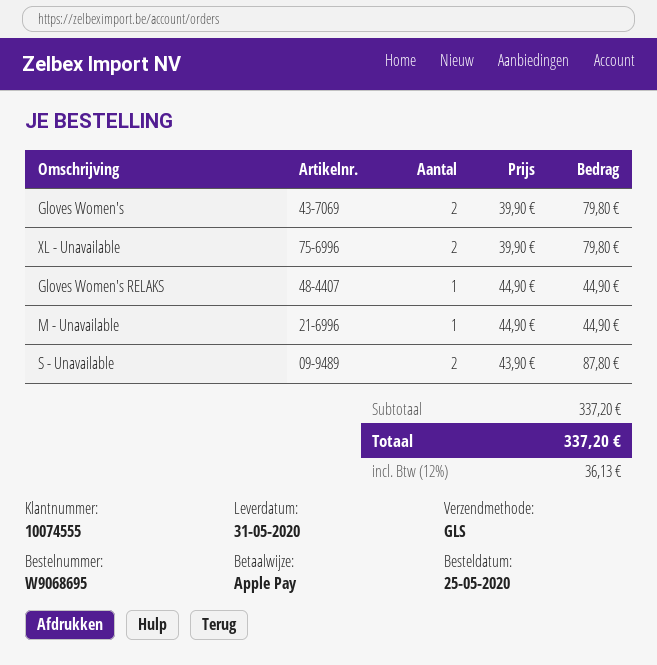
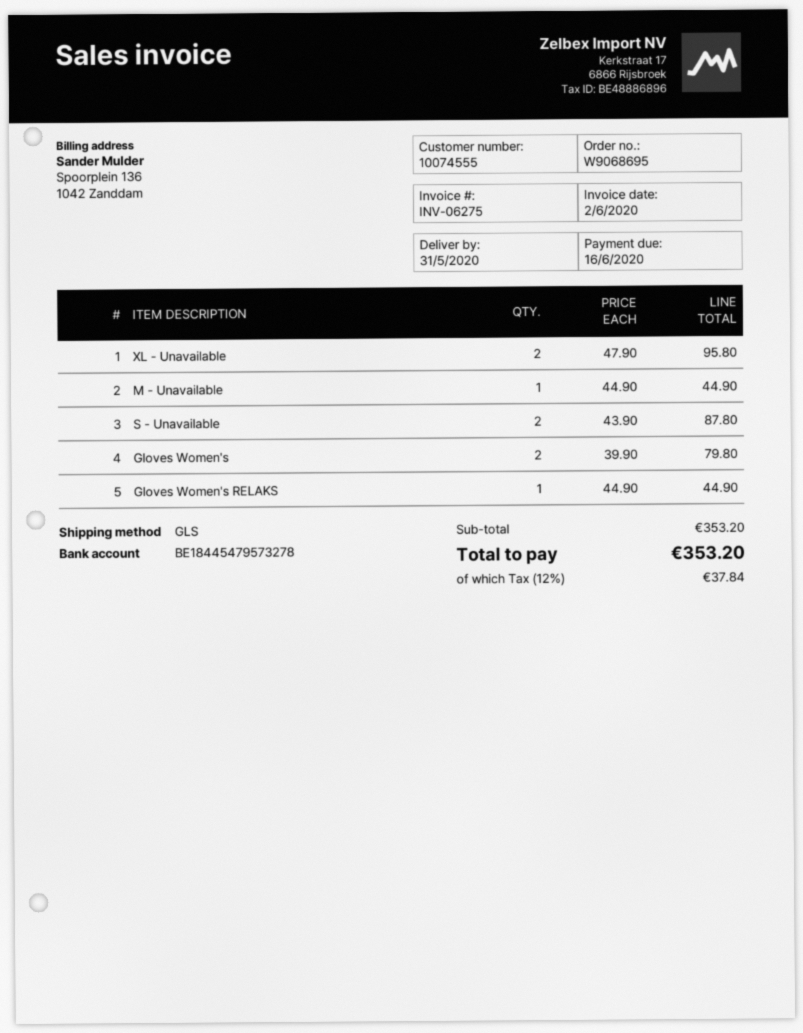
XL - Unavailable: 2 x 39.90 = 79.80 -> 2 x 47.90 = 95.80
subtotal: 337.20 -> 353.20
tax: 12% = 36.13 -> 12% = 37.84
total: 337.20 -> 353.20

